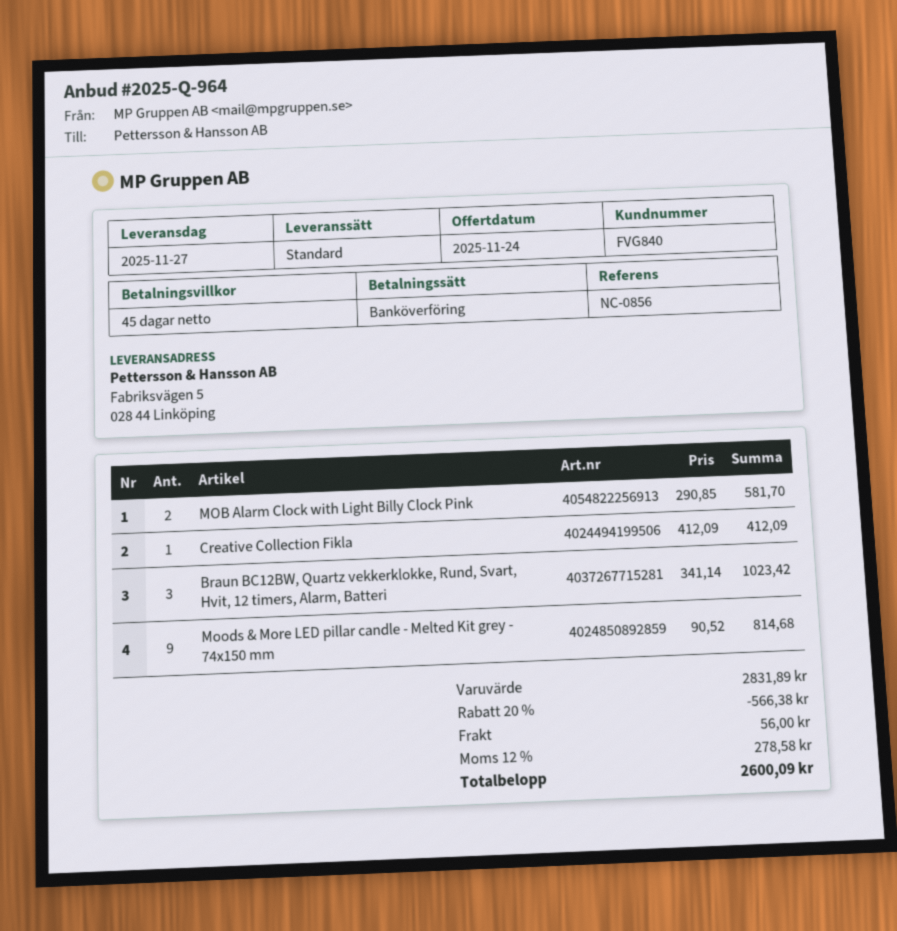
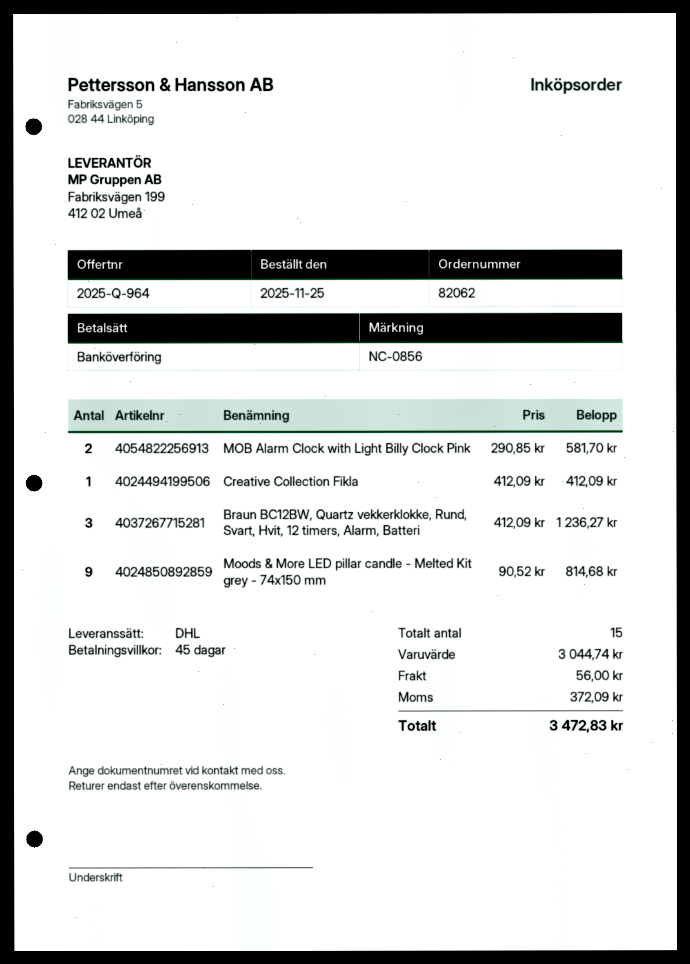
shipping method: standard -> DHL
Braun BC12BW, Quartz vekkerklokke, Rund, Svart, Hvit, 12 timers, Alarm, Batteri: 3 x 341.14 = 1023.42 -> 3 x 412.09 = 1236.27
subtotal: 2831.89 -> 3044.74
discount: 20% = 566.38 -> none
tax: 278.58 -> 372.09
total: 2600.09 -> 3472.83

